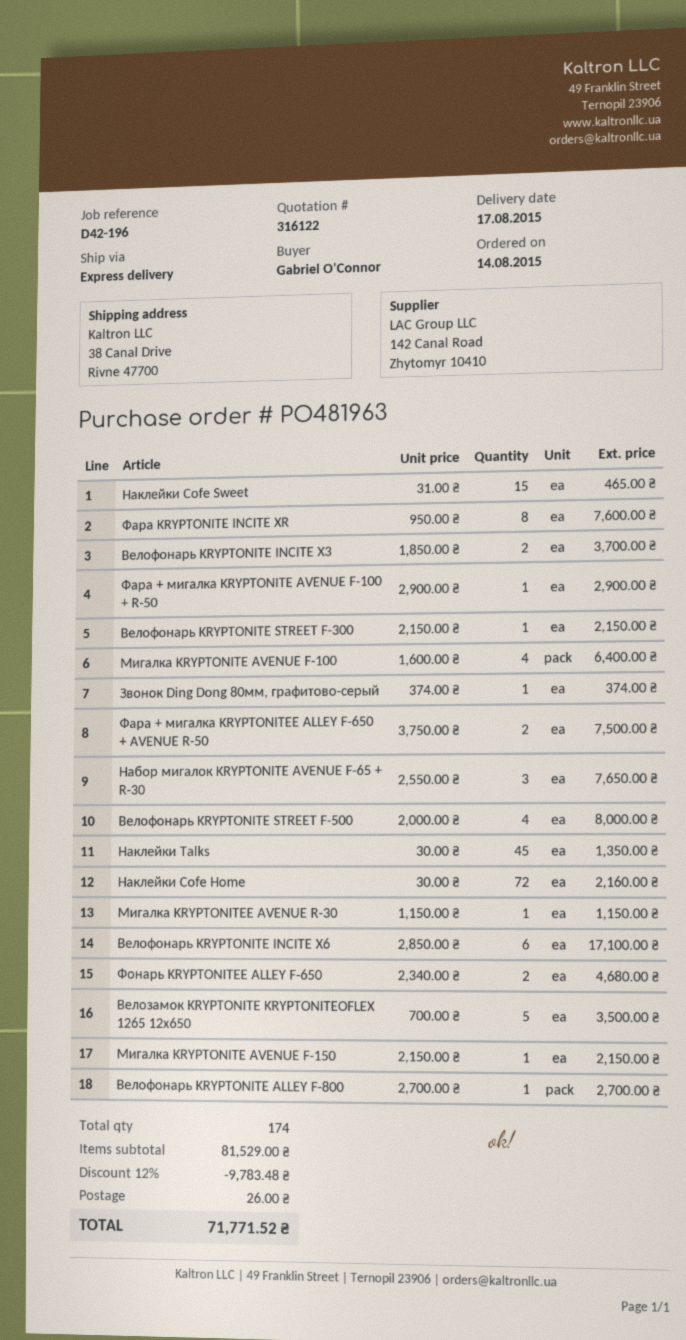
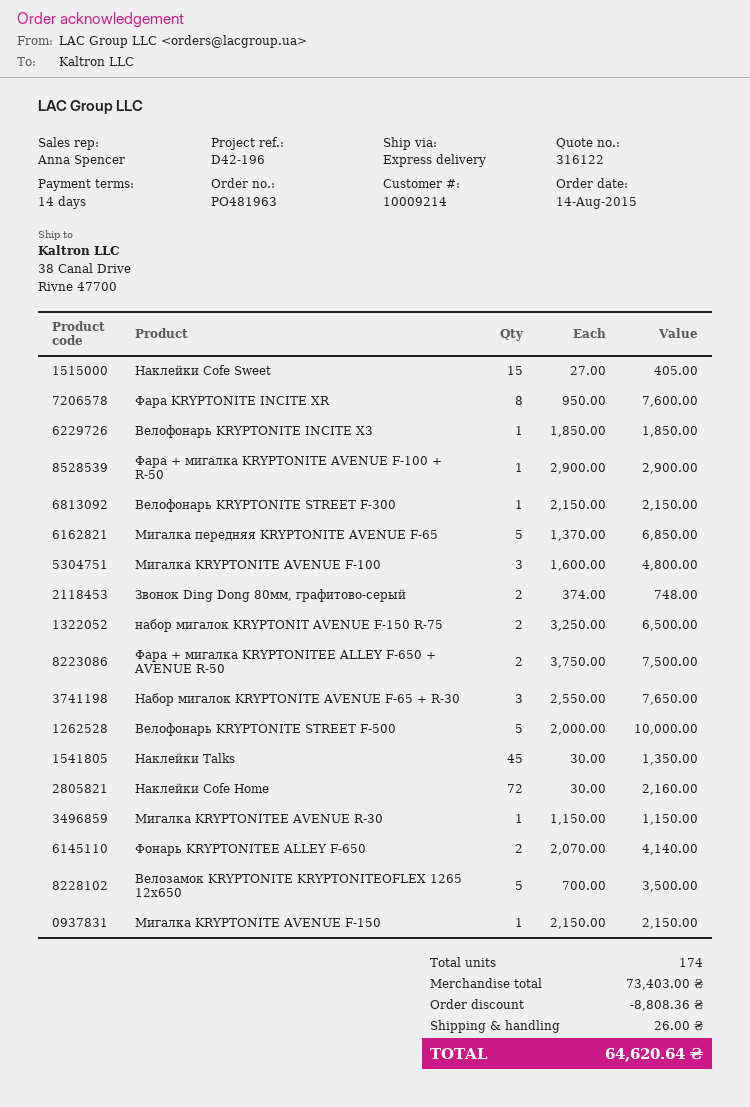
Наклейки Cofe Sweet: 15 x 31.00 = 465.00 -> 15 x 27.00 = 405.00
Велофонарь KRYPTONITE INCITE X3: 2 x 1850.00 = 3700.00 -> 1 x 1850.00 = 1850.00
Мигалка KRYPTONITE AVENUE F-100: 4 x 1600.00 = 6400.00 -> 3 x 1600.00 = 4800.00
Звонок Ding Dong 80мм, графитово-серый: 1 x 374.00 = 374.00 -> 2 x 374.00 = 748.00
Велофонарь KRYPTONITE STREET F-500: 4 x 2000.00 = 8000.00 -> 5 x 2000.00 = 10000.00
Велофонарь KRYPTONITE INCITE X6: 6 x 2850.00 = 17100.00 -> none
Фонарь KRYPTONITEE ALLEY F-650: 2 x 2340.00 = 4680.00 -> 2 x 2070.00 = 4140.00
Велофонарь KRYPTONITE ALLEY F-800: 1 x 2700.00 = 2700.00 -> none
Мигалка передняя KRYPTONITE AVENUE F-65: none -> 5 x 1370.00 = 6850.00
набор мигалок KRYPTONIT AVENUE F-150 R-75: none -> 2 x 3250.00 = 6500.00
subtotal: 81529.00 -> 73403.00
discount: 9783.48 -> 8808.36
total: 71771.52 -> 64620.64

